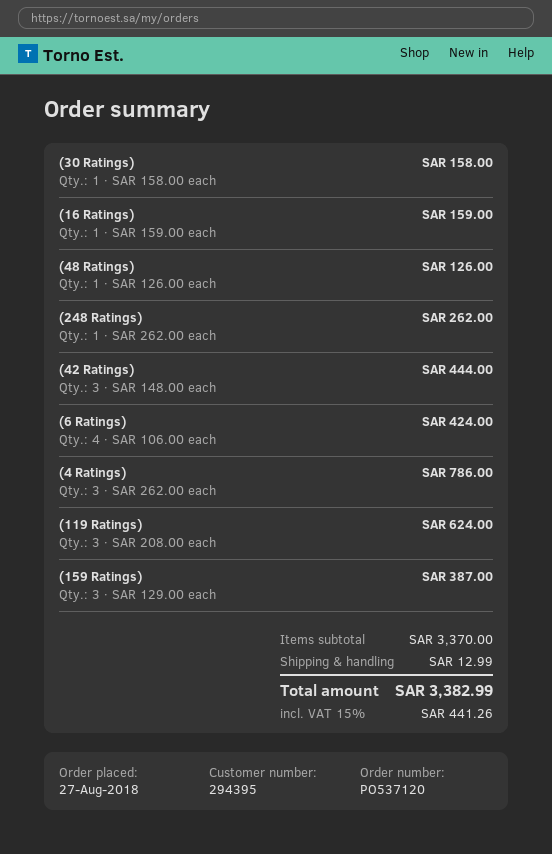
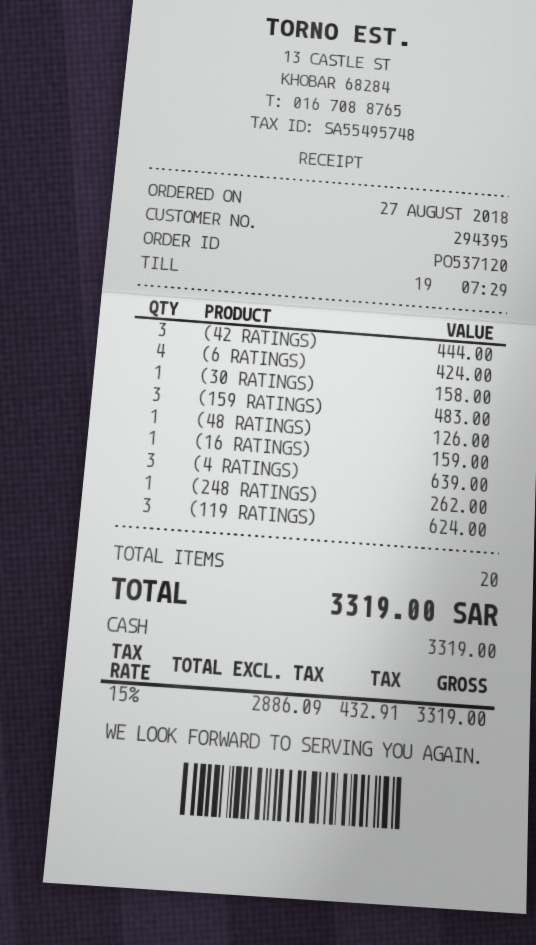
(4 Ratings): 3 for 786.00 -> 3 for 639.00
(159 Ratings): 3 for 387.00 -> 3 for 483.00
shipping: 12.99 -> none
tax: 15% = 441.26 -> 15% = 432.91
total: 3382.99 -> 3319.00

